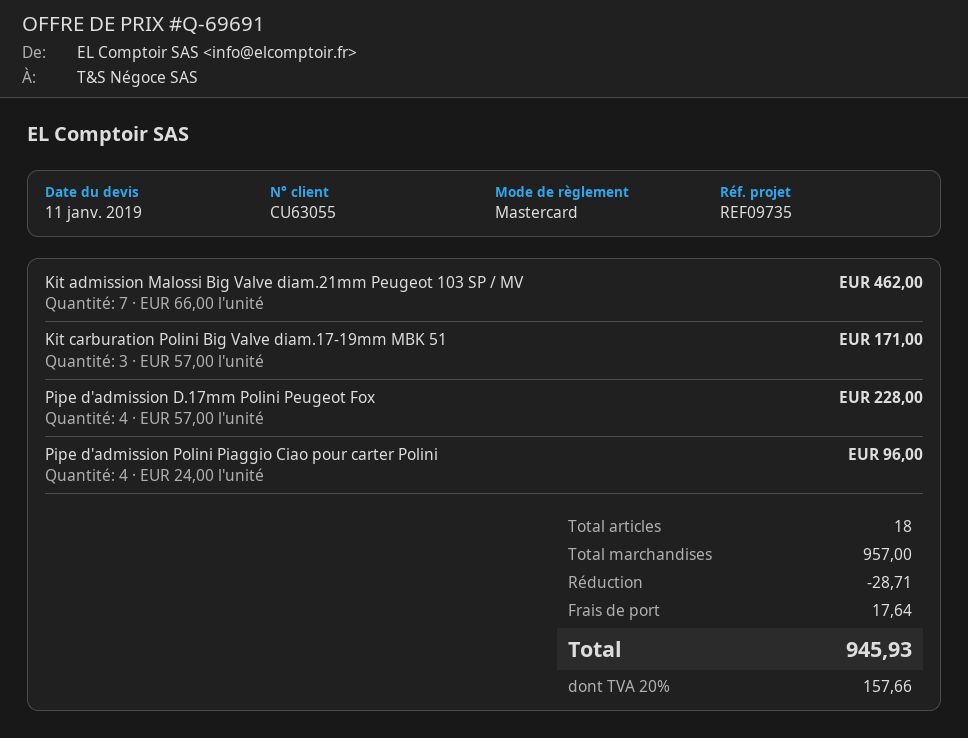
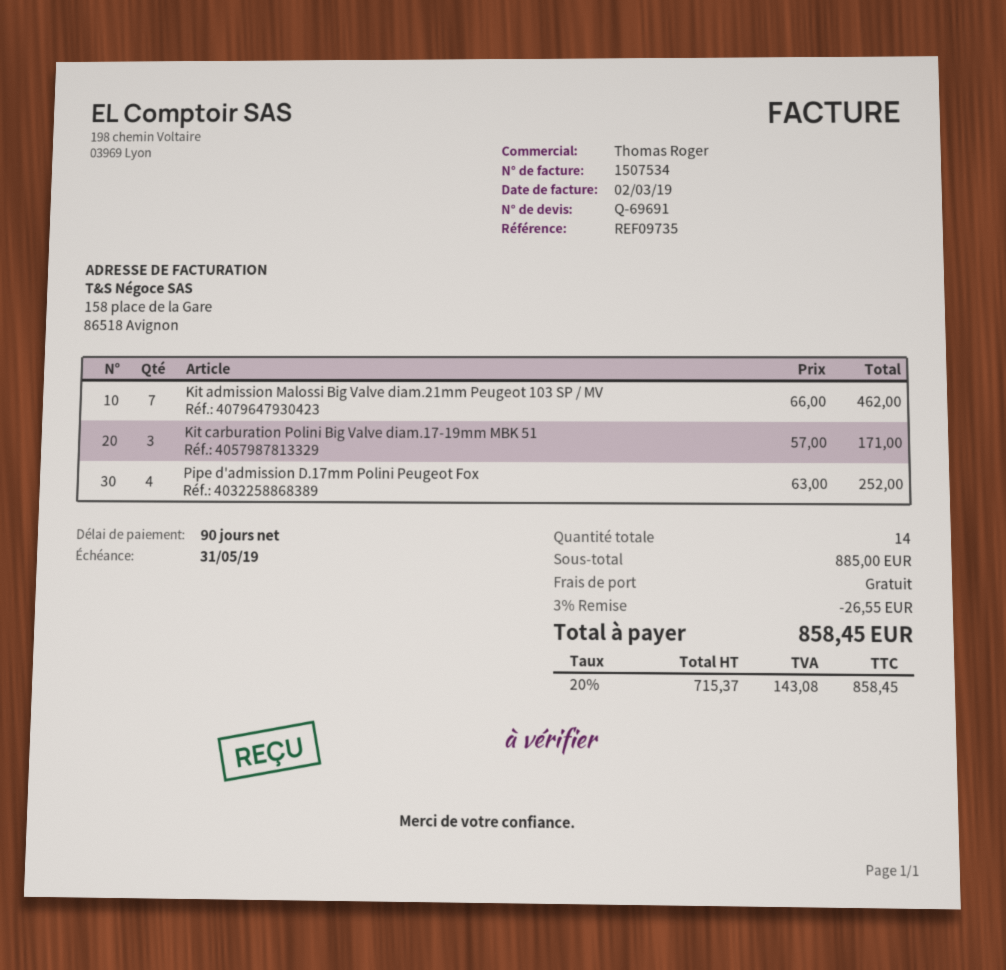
Pipe d'admission D.17mm Polini Peugeot Fox: 4 x 57.00 = 228.00 -> 4 x 63.00 = 252.00
Pipe d'admission Polini Piaggio Ciao pour carter Polini: 4 x 24.00 = 96.00 -> none
total quantity: 18 -> 14
subtotal: 957.00 -> 885.00
discount: 28.71 -> 26.55
shipping: 17.64 -> 0.00
tax: 20% = 157.66 -> 20% = 143.08
total: 945.93 -> 858.45

